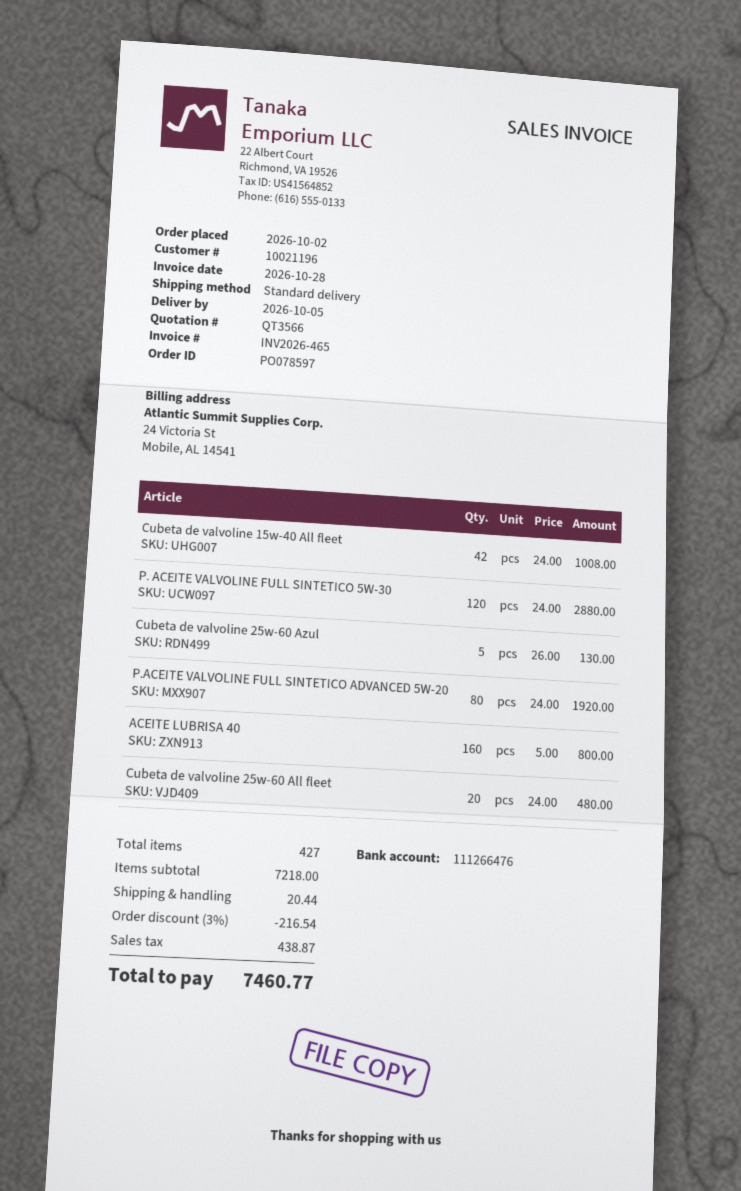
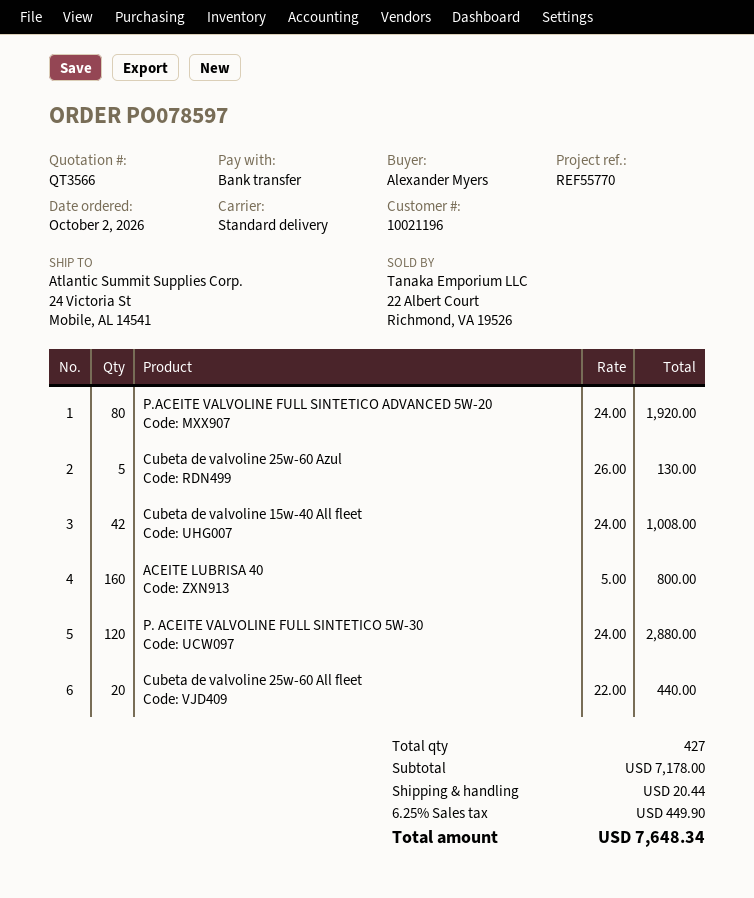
Cubeta de valvoline 25w-60 All fleet: 20 x 24.00 = 480.00 -> 20 x 22.00 = 440.00
subtotal: 7218.00 -> 7178.00
discount: 3% = 216.54 -> none
tax: 438.87 -> 449.90
total: 7460.77 -> 7648.34

